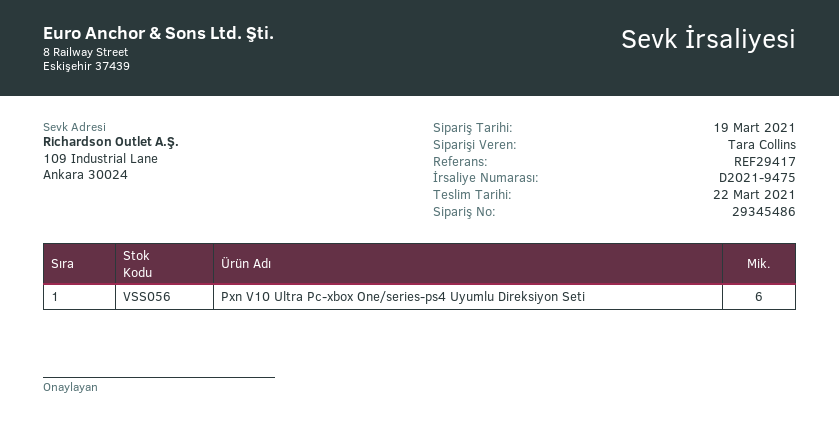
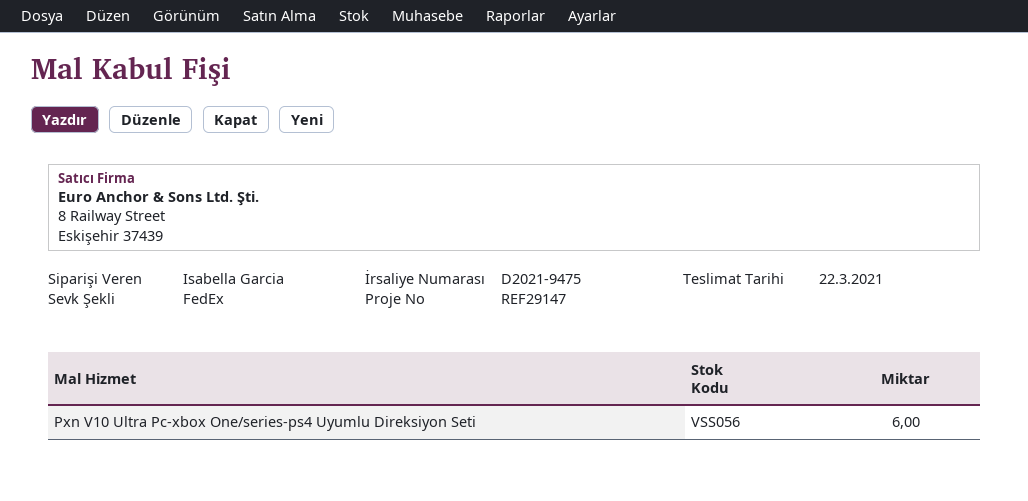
reference: REF29417 -> REF29147
ordered by: Tara Collins -> Isabella Garcia

